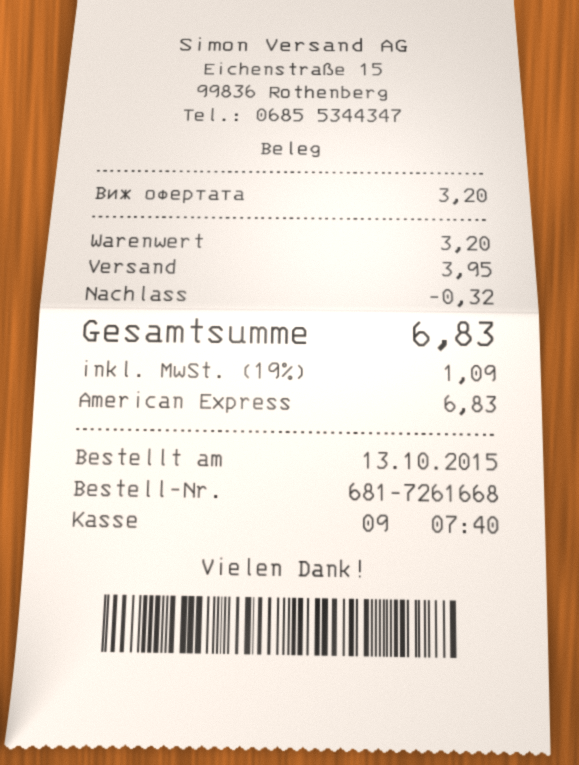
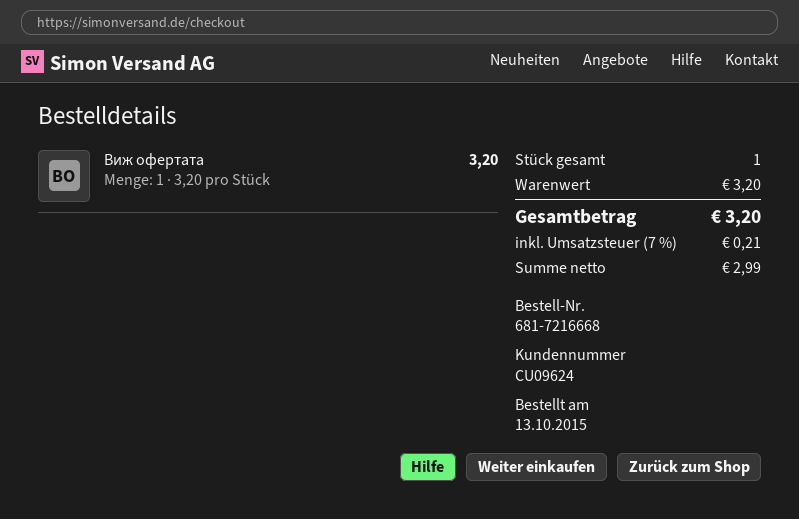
order number: 681-7261668 -> 681-7216668
discount: 0.32 -> none
shipping: 3.95 -> none
tax: 19% = 1.09 -> 7% = 0.21
total: 6.83 -> 3.20

